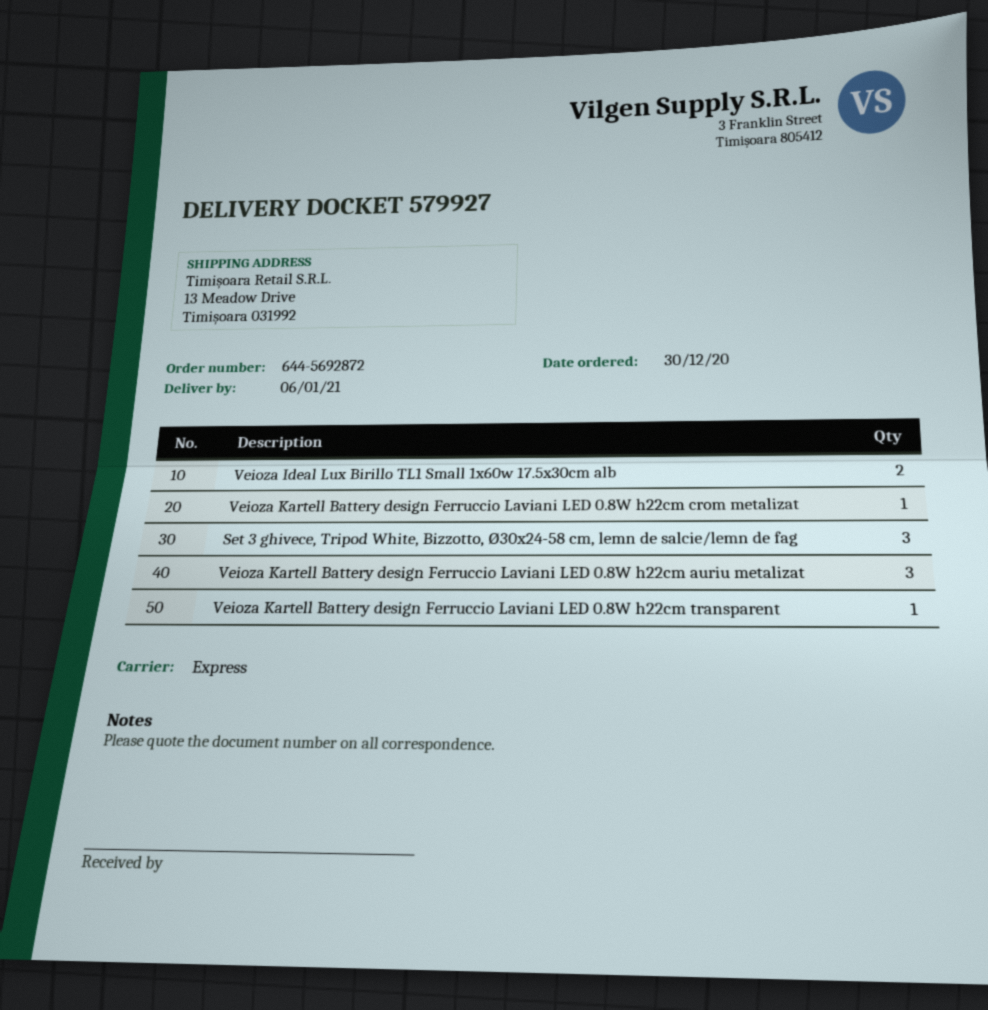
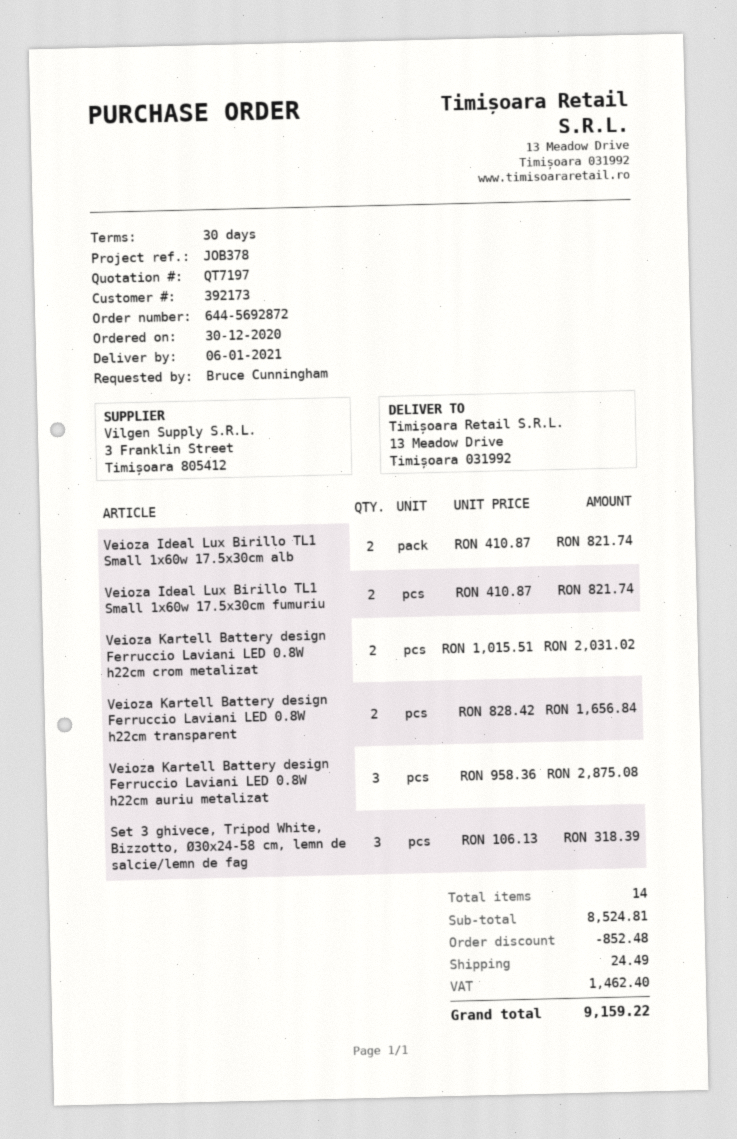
Veioza Kartell Battery design Ferruccio Laviani LED 0.8W h22cm crom metalizat: 1 -> 2
Veioza Kartell Battery design Ferruccio Laviani LED 0.8W h22cm transparent: 1 -> 2
Veioza Ideal Lux Birillo TL1 Small 1x60w 17.5x30cm fumuriu: none -> 2

